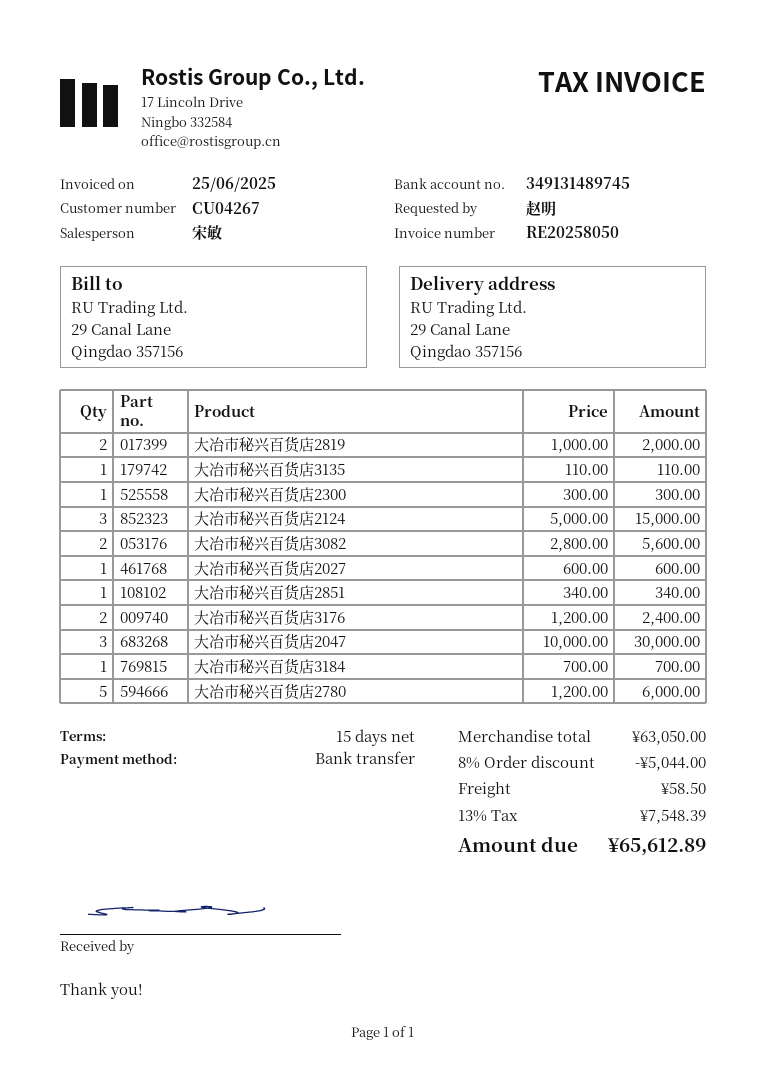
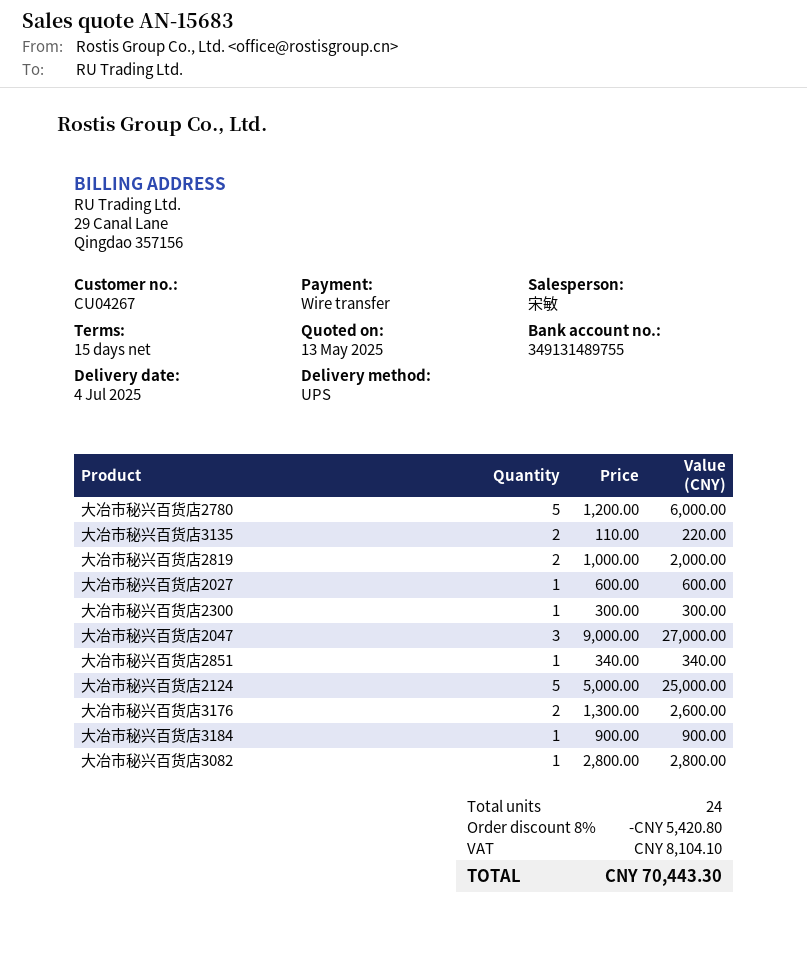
bank account: 349131489745 -> 349131489755
大冶市秘兴百货店3135: 1 x 110.00 = 110.00 -> 2 x 110.00 = 220.00
大冶市秘兴百货店2124: 3 x 5000.00 = 15000.00 -> 5 x 5000.00 = 25000.00
大冶市秘兴百货店3082: 2 x 2800.00 = 5600.00 -> 1 x 2800.00 = 2800.00
大冶市秘兴百货店3176: 2 x 1200.00 = 2400.00 -> 2 x 1300.00 = 2600.00
大冶市秘兴百货店2047: 3 x 10000.00 = 30000.00 -> 3 x 9000.00 = 27000.00
大冶市秘兴百货店3184: 1 x 700.00 = 700.00 -> 1 x 900.00 = 900.00
discount: 8% = 5044.00 -> 8% = 5420.80
shipping: 58.50 -> none
tax: 7548.39 -> 8104.10
total: 65612.89 -> 70443.30

